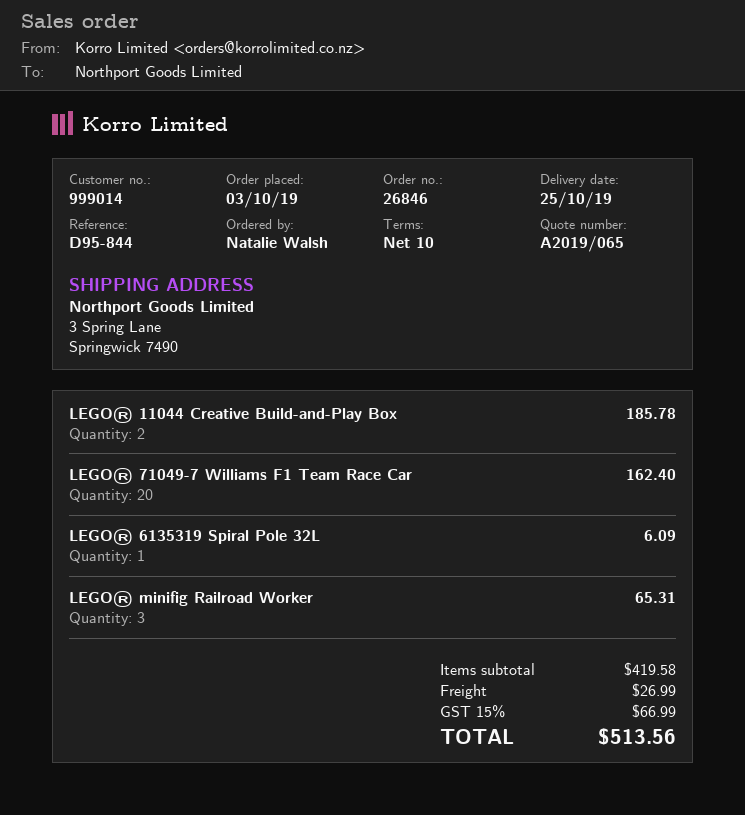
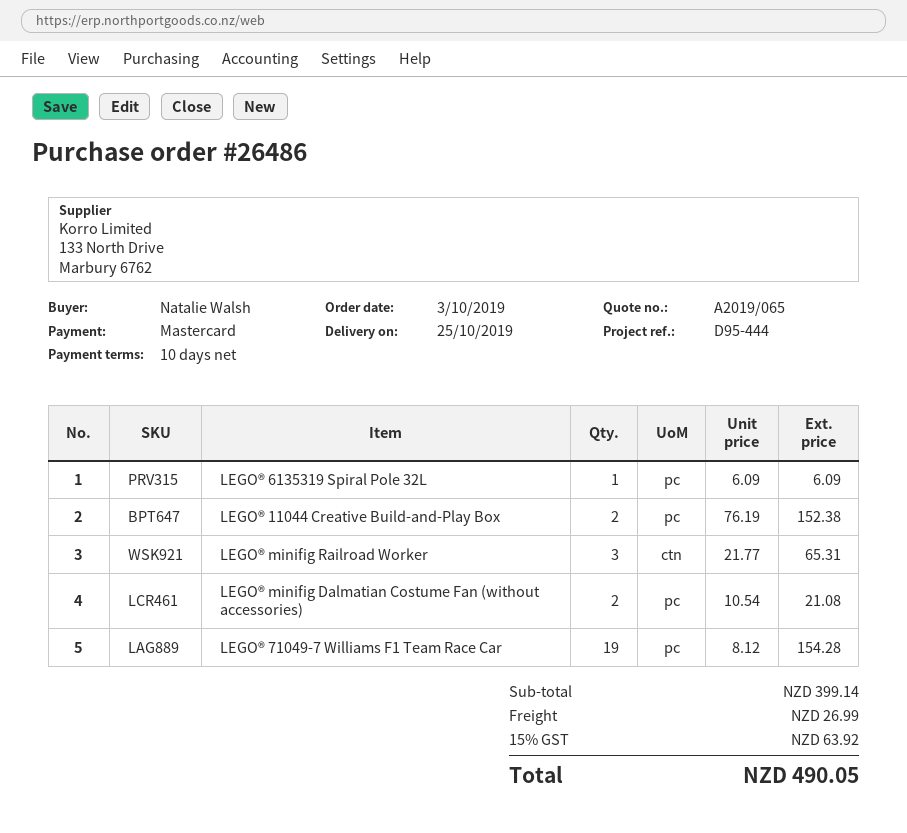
order number: 26846 -> 26486
reference: D95-844 -> D95-444
LEGO® 11044 Creative Build-and-Play Box: 2 for 185.78 -> 2 for 152.38
LEGO® 71049-7 Williams F1 Team Race Car: 20 for 162.40 -> 19 for 154.28
LEGO® minifig Dalmatian Costume Fan (without accessories): none -> 2 for 21.08
subtotal: 419.58 -> 399.14
tax: 15% = 66.99 -> 15% = 63.92
total: 513.56 -> 490.05

